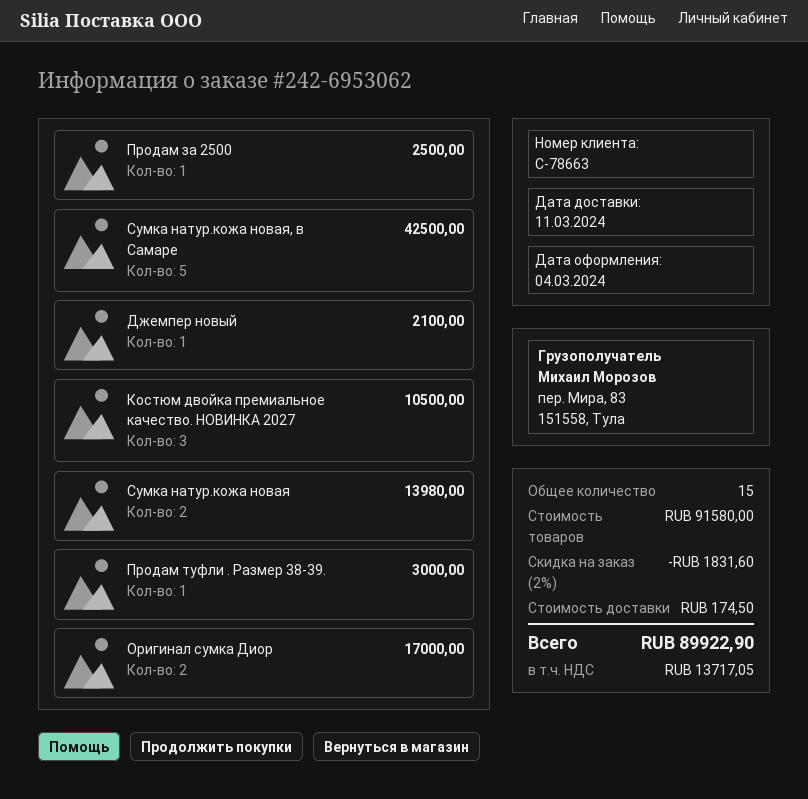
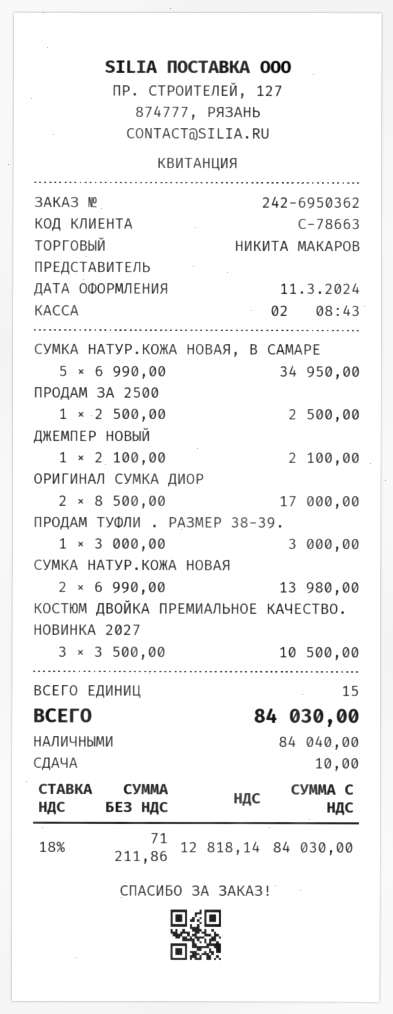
order number: 242-6953062 -> 242-6950362
order date: 2024-03-04 -> 2024-03-11
Сумка натур.кожа новая, в Самаре: 5 for 42500.00 -> 5 for 34950.00
discount: 2% = 1831.60 -> none
shipping: 174.50 -> none
tax: 13717.05 -> 12818.14
total: 89922.90 -> 84030.00

